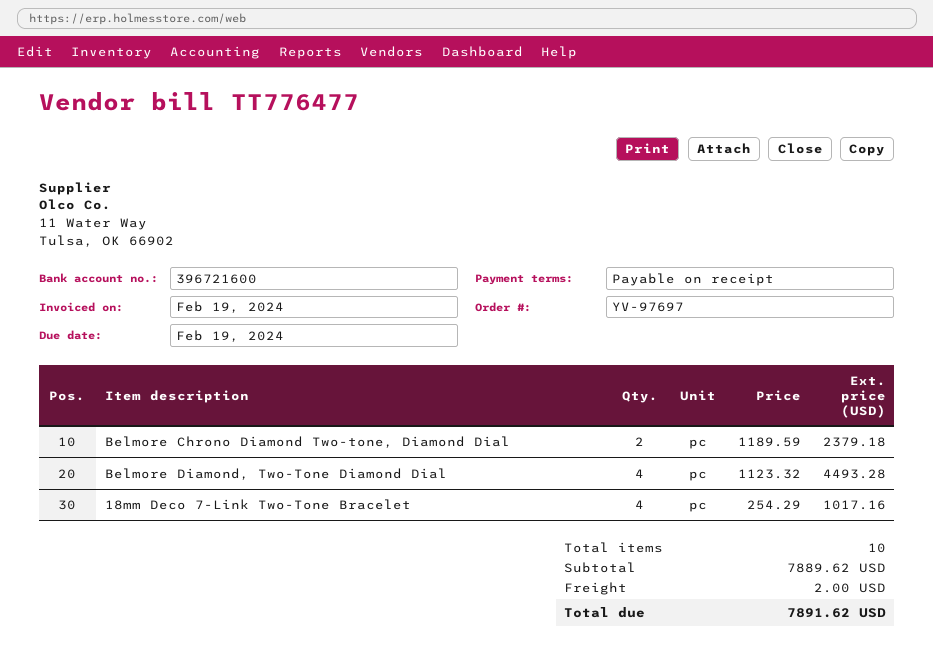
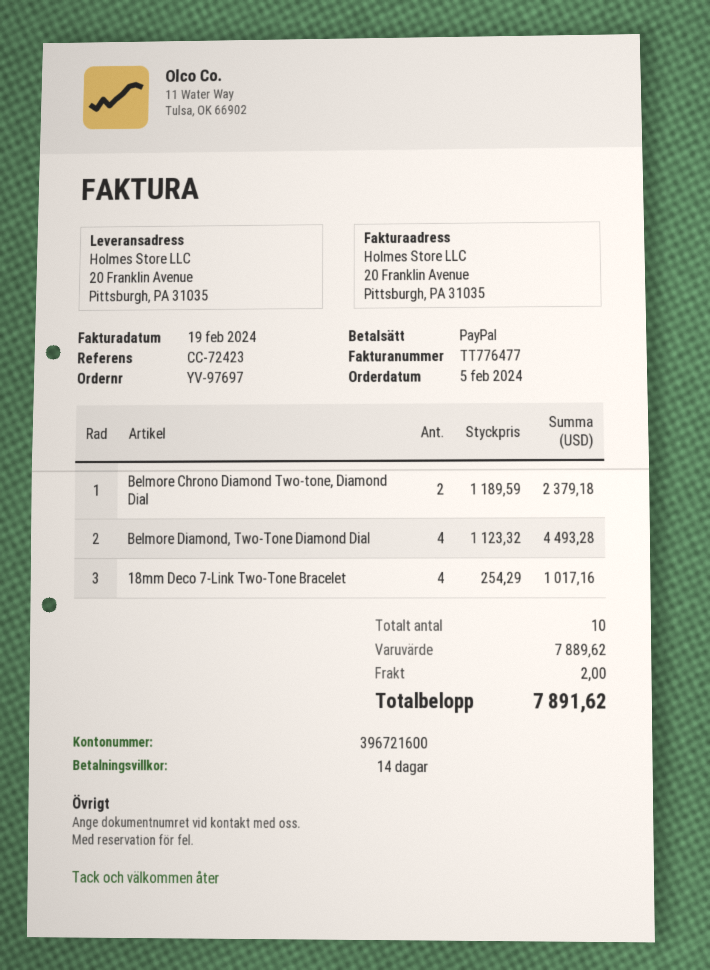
payment terms: on receipt -> 14 days

